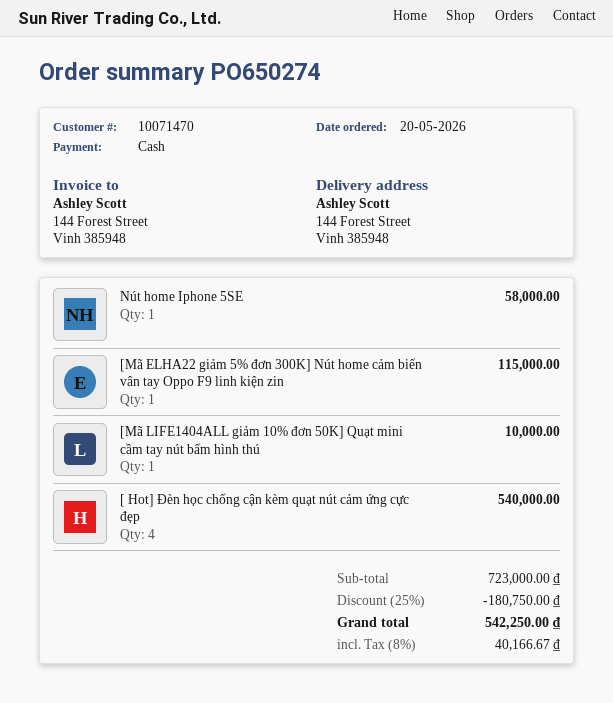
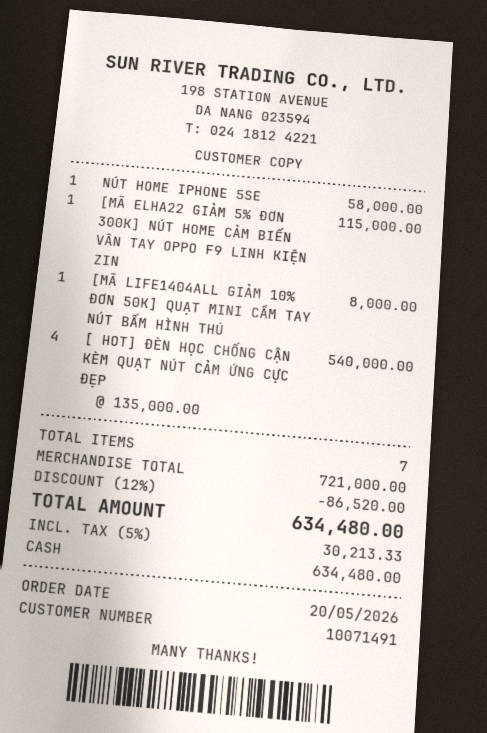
customer number: 10071470 -> 10071491
[Mã LIFE1404ALL giảm 10% đơn 50K] Quạt mini cầm tay nút bấm hình thú: 1 for 10000.00 -> 1 for 8000.00
subtotal: 723000.00 -> 721000.00
discount: 25% = 180750.00 -> 12% = 86520.00
tax: 8% = 40166.67 -> 5% = 30213.33
total: 542250.00 -> 634480.00

